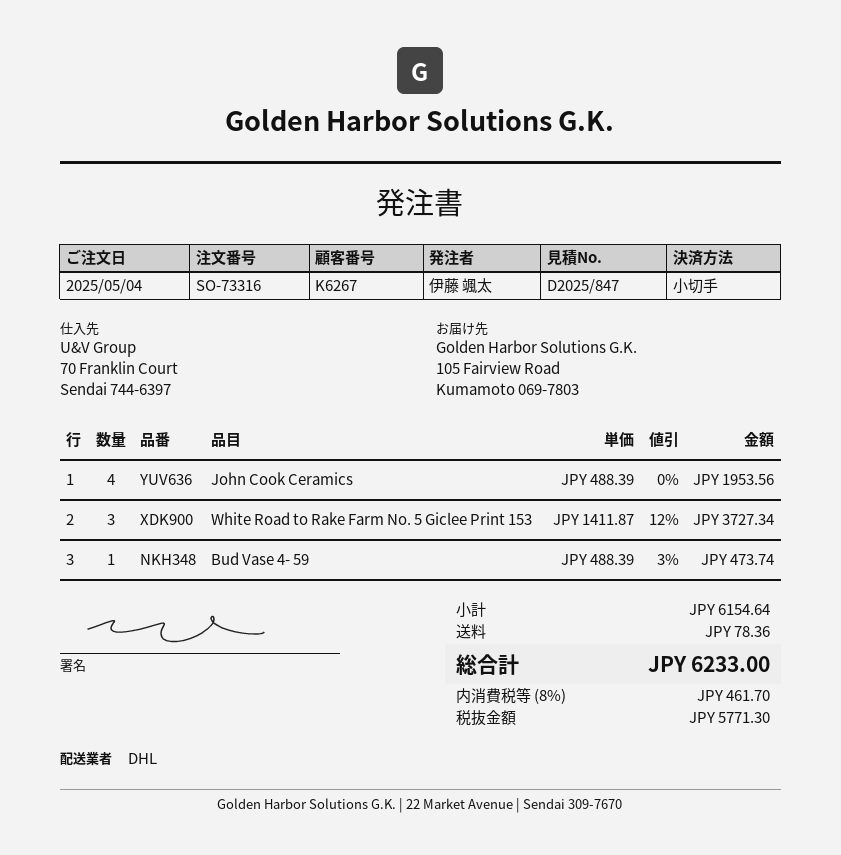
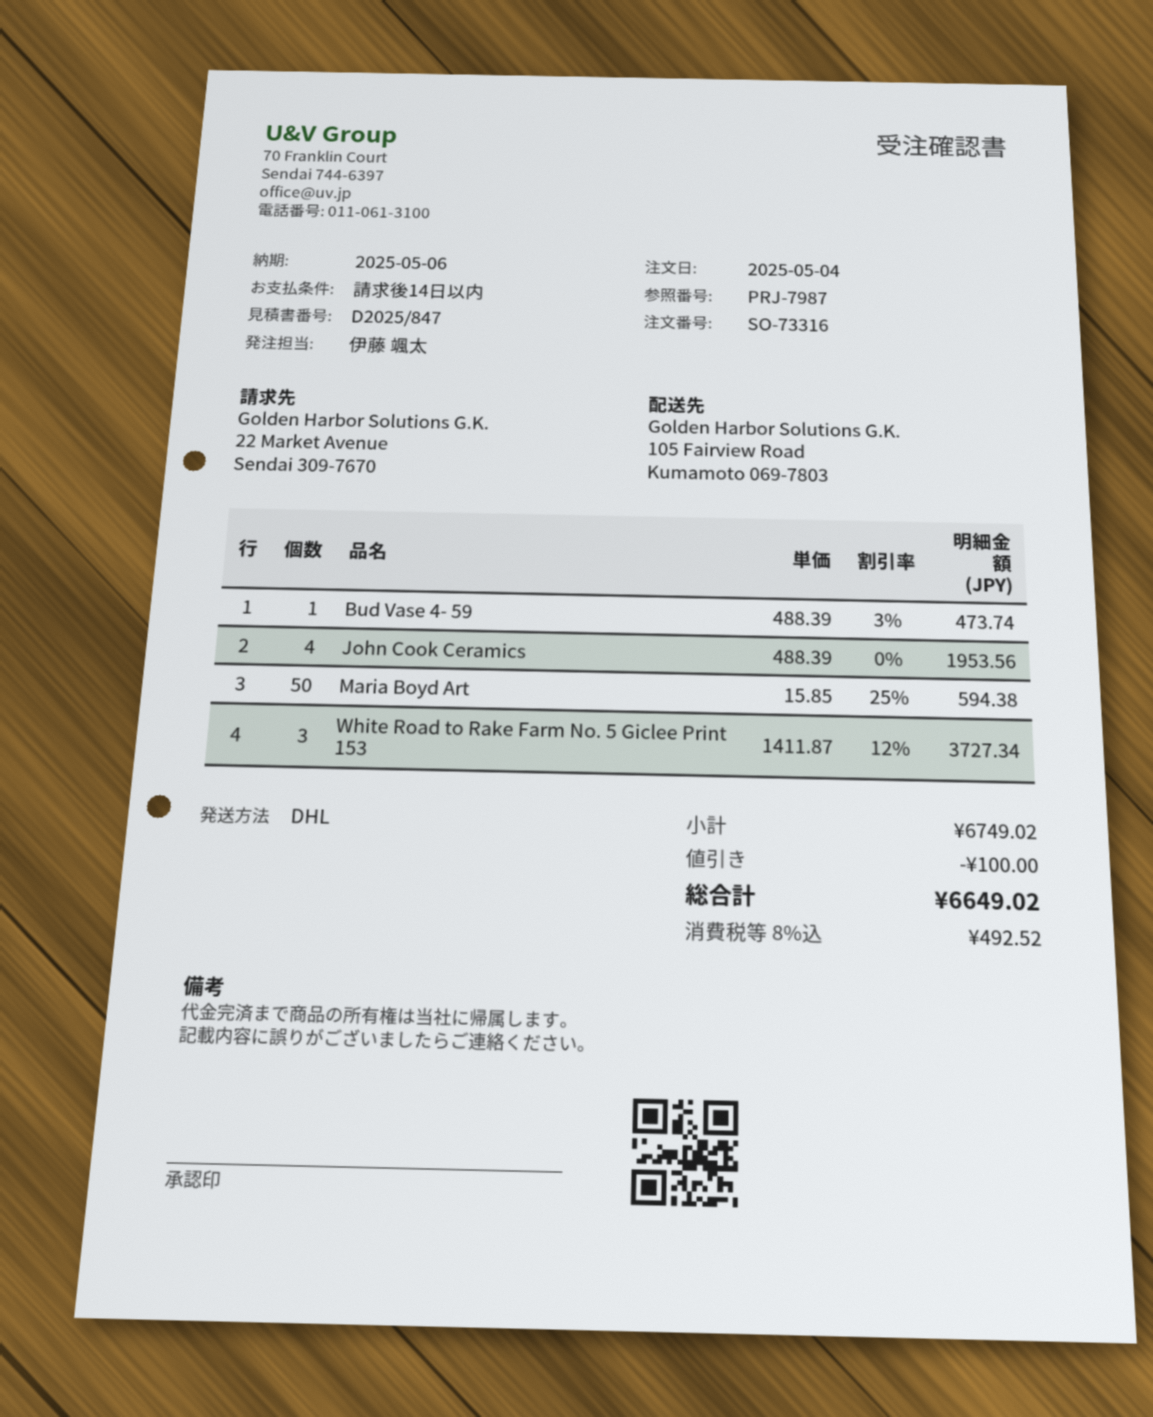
Maria Boyd Art: none -> 50 x 15.85 - 25% = 594.38
subtotal: 6154.64 -> 6749.02
discount: none -> 100.00
shipping: 78.36 -> none
tax: 8% = 461.70 -> 8% = 492.52
total: 6233.00 -> 6649.02

